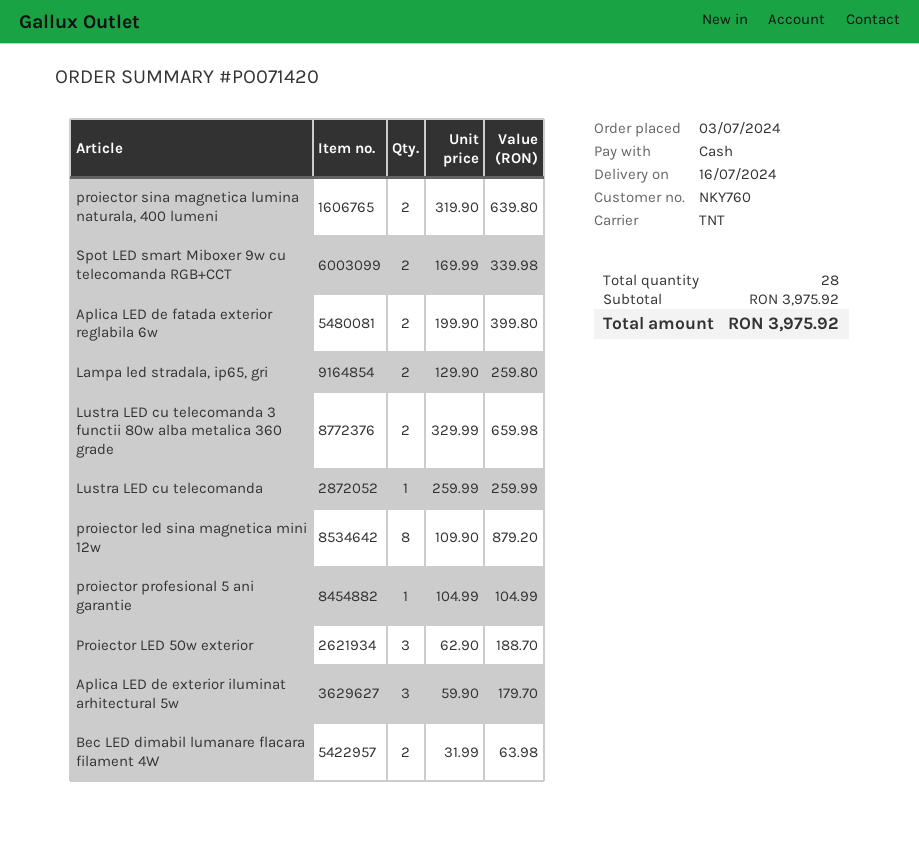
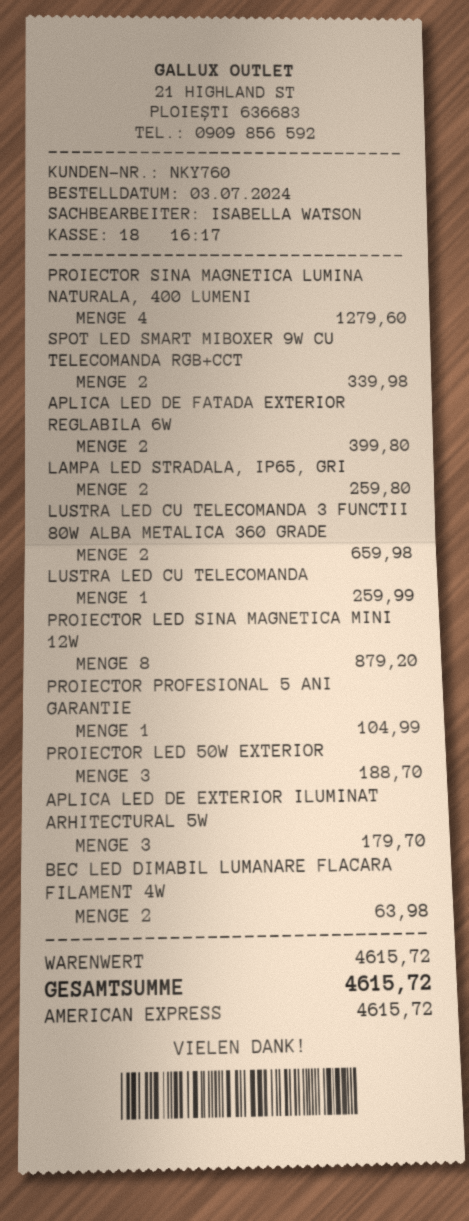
payment method: cash -> American Express
proiector sina magnetica lumina naturala, 400 lumeni: 2 for 639.80 -> 4 for 1279.60
subtotal: 3975.92 -> 4615.72
total: 3975.92 -> 4615.72

